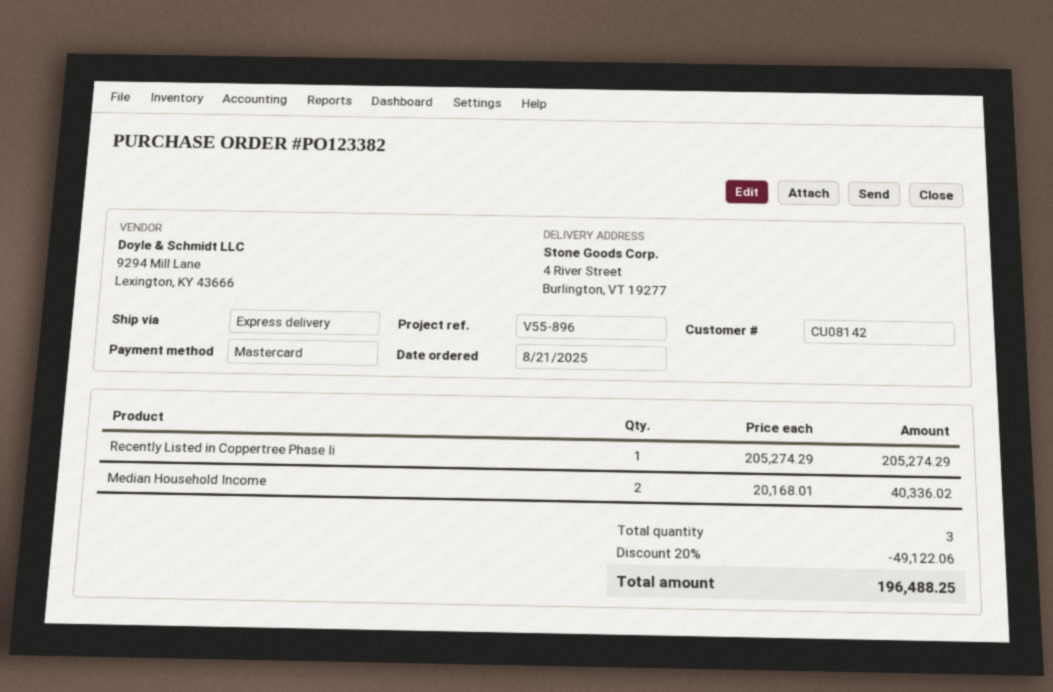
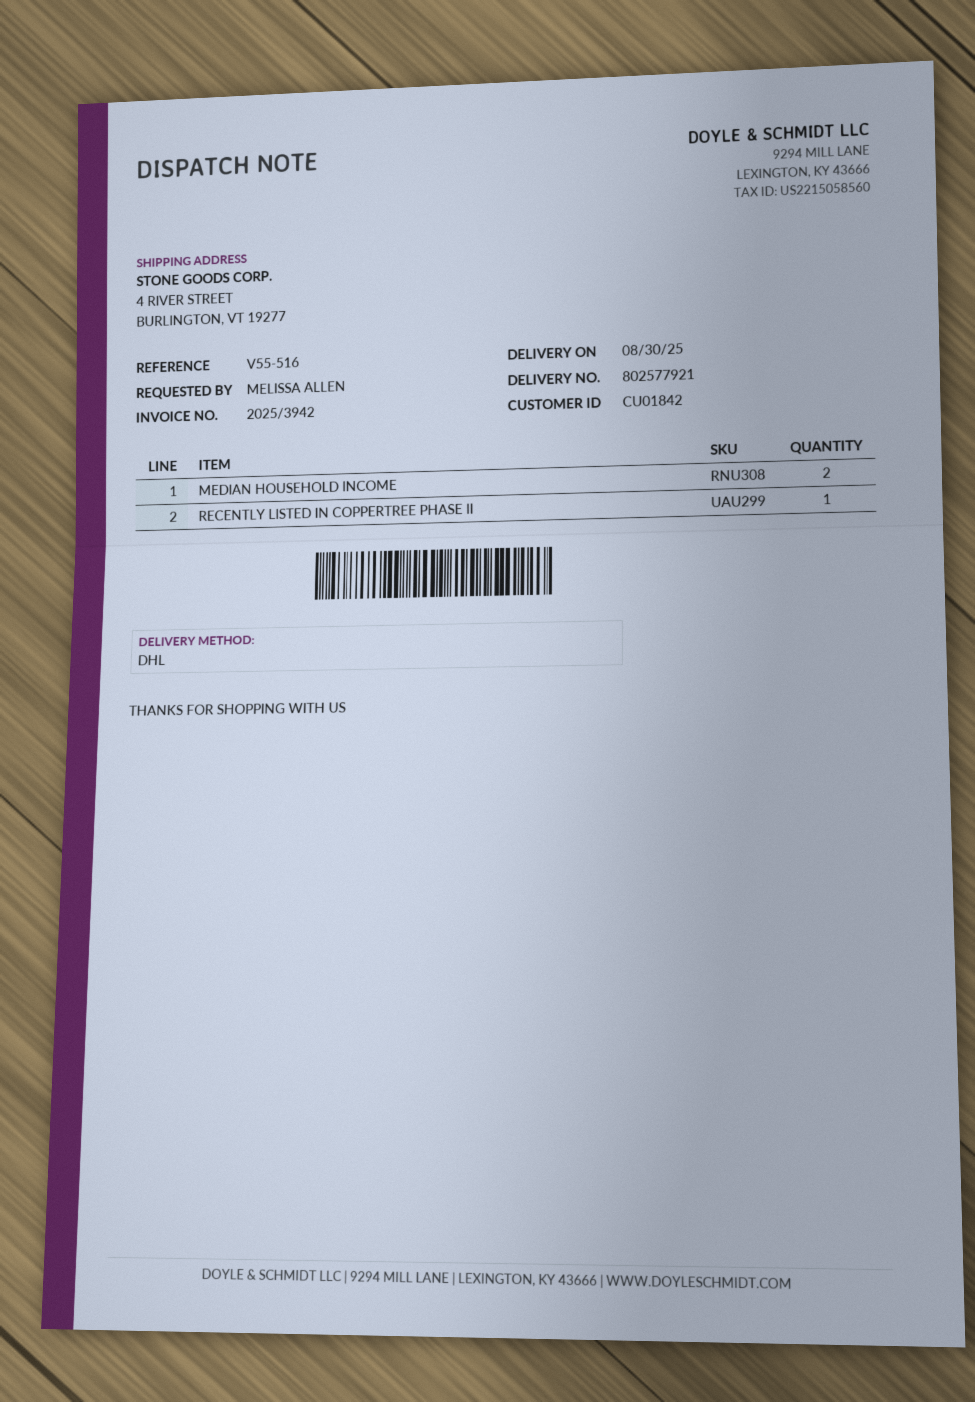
customer number: CU08142 -> CU01842
reference: V55-896 -> V55-516
shipping method: express -> DHL

